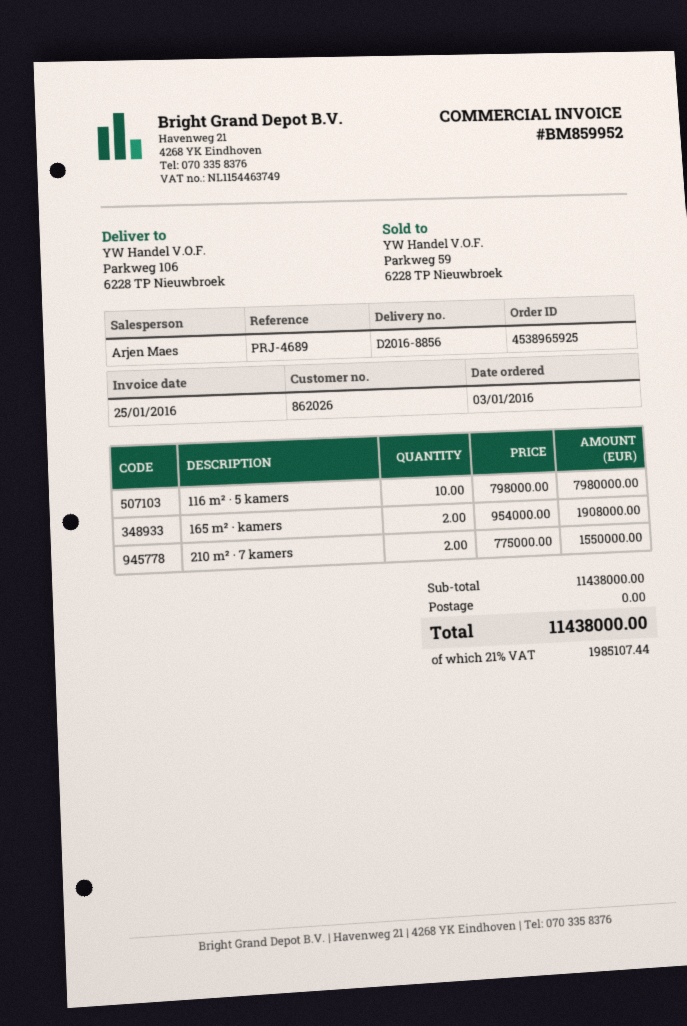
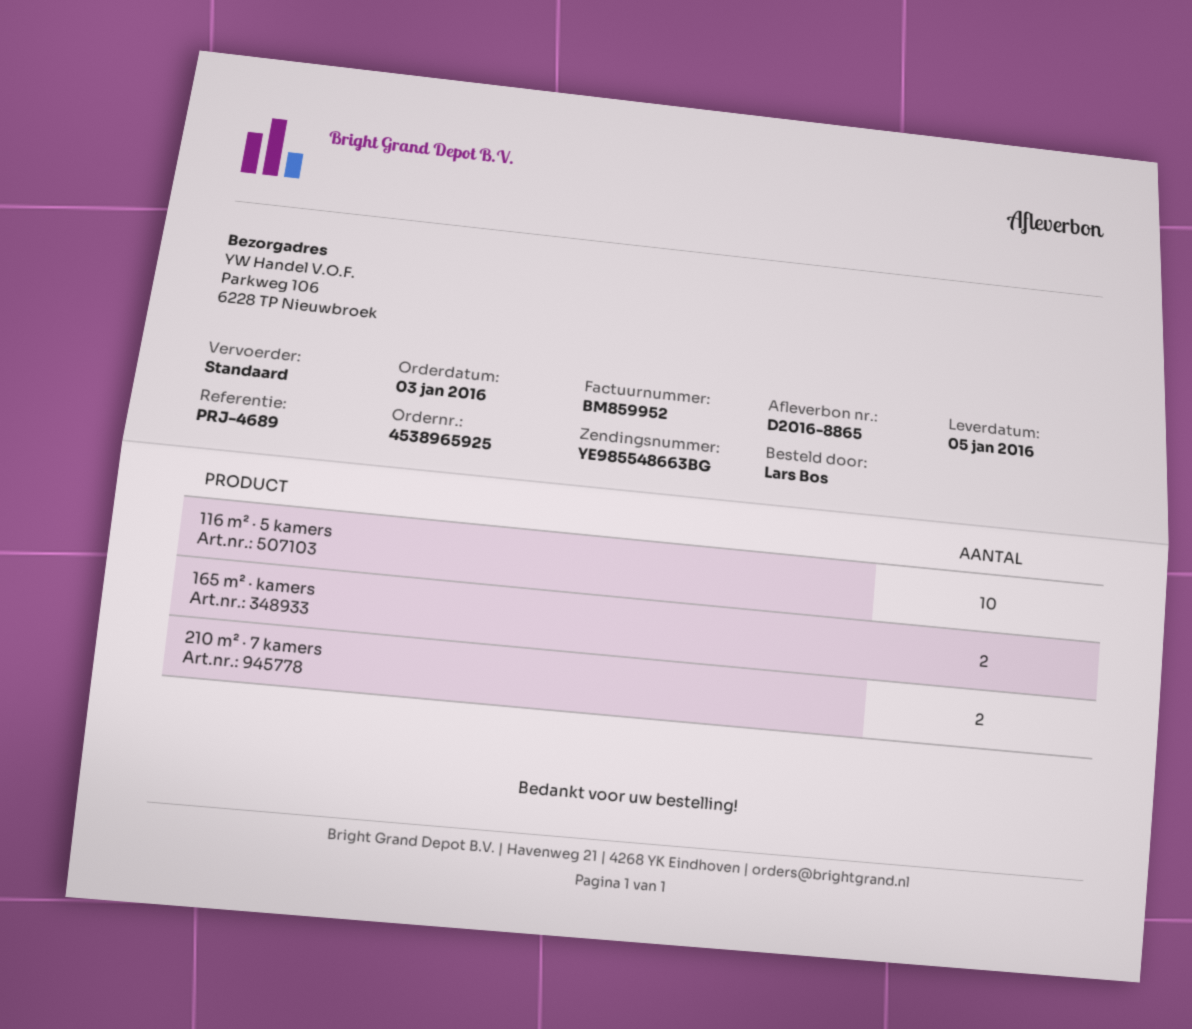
delivery note number: D2016-8856 -> D2016-8865

